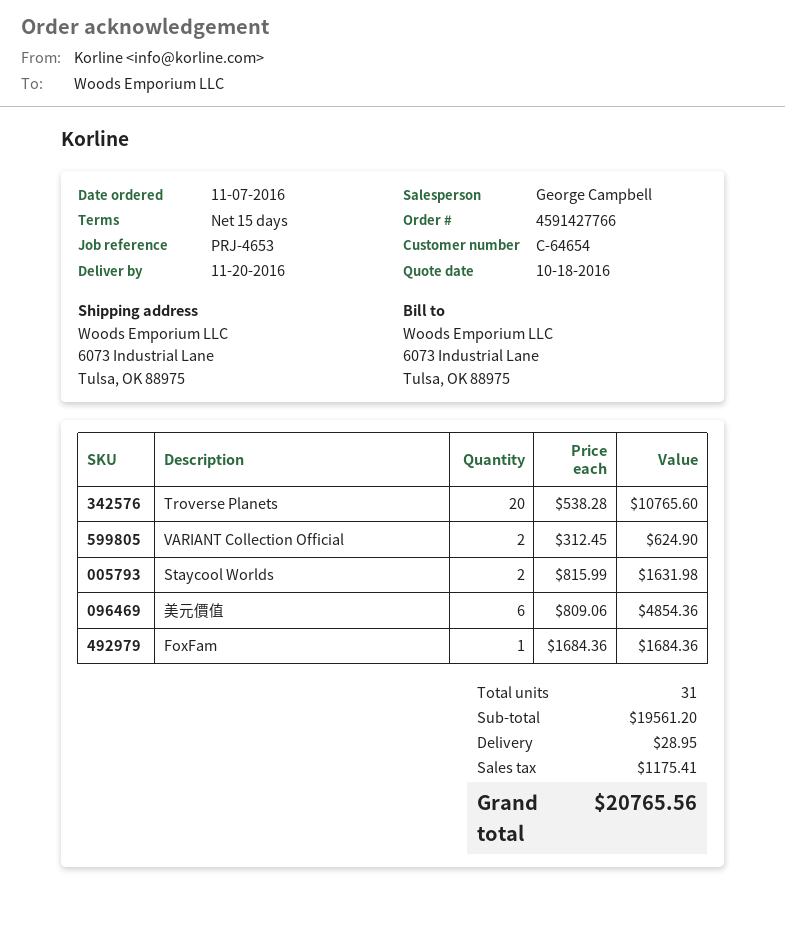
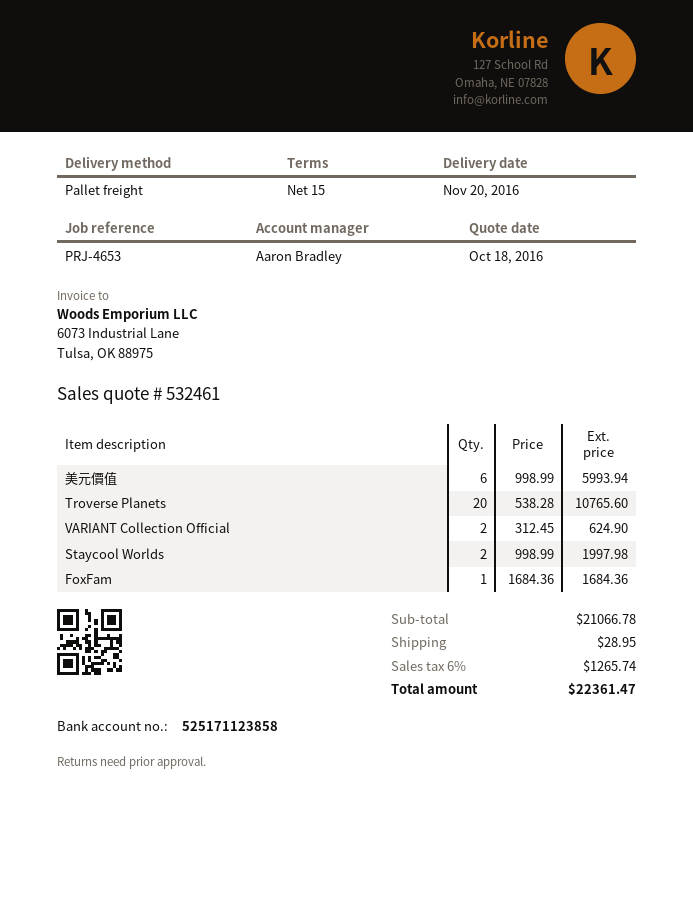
sales rep: George Campbell -> Aaron Bradley
Staycool Worlds: 2 x 815.99 = 1631.98 -> 2 x 998.99 = 1997.98
美元價值: 6 x 809.06 = 4854.36 -> 6 x 998.99 = 5993.94
subtotal: 19561.20 -> 21066.78
tax: 1175.41 -> 1265.74
total: 20765.56 -> 22361.47

